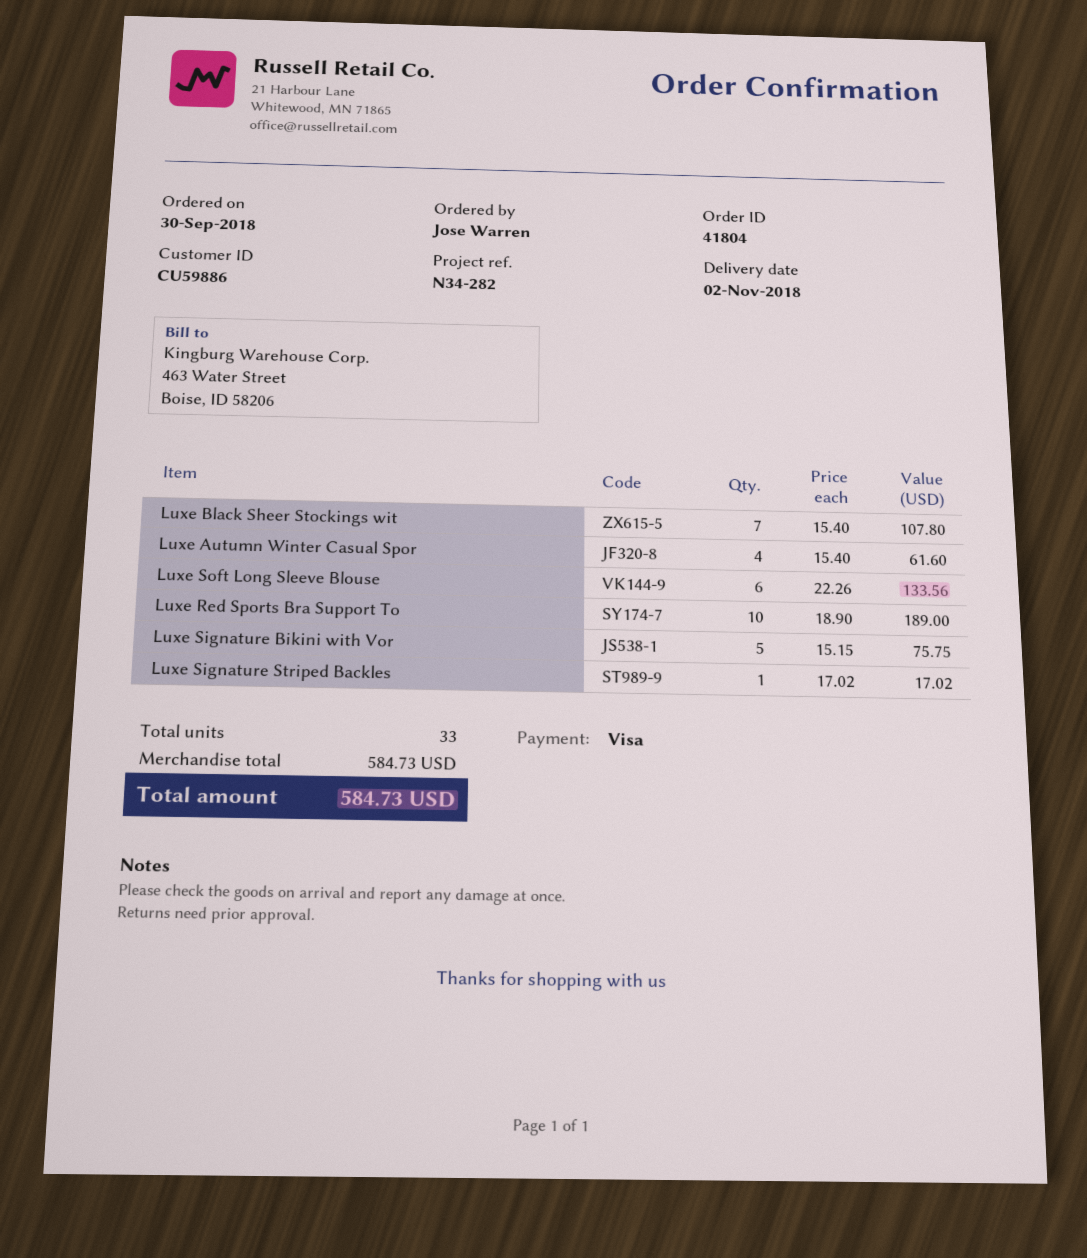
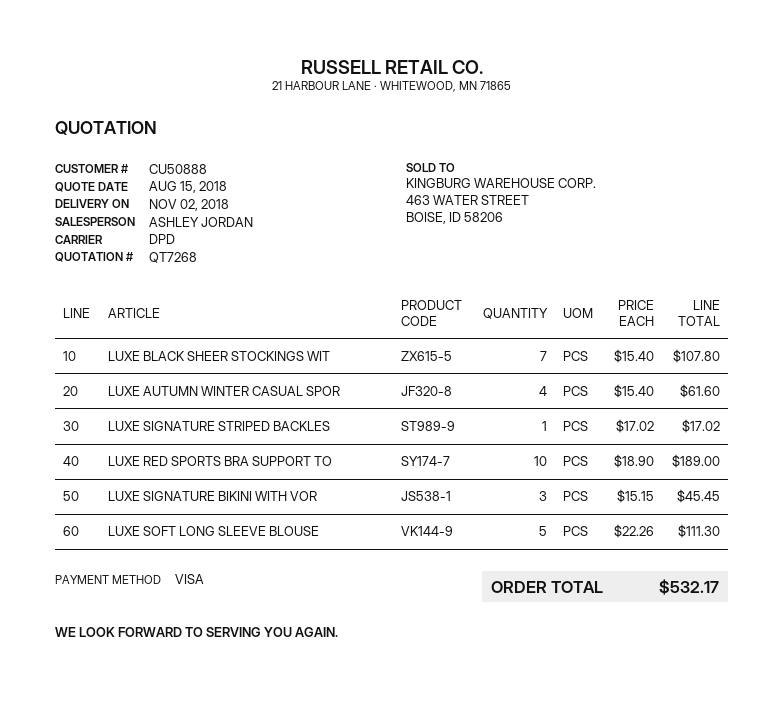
customer number: CU59886 -> CU50888
Luxe Soft Long Sleeve Blouse: 6 x 22.26 = 133.56 -> 5 x 22.26 = 111.30
Luxe Signature Bikini with Vor: 5 x 15.15 = 75.75 -> 3 x 15.15 = 45.45
total: 584.73 -> 532.17

